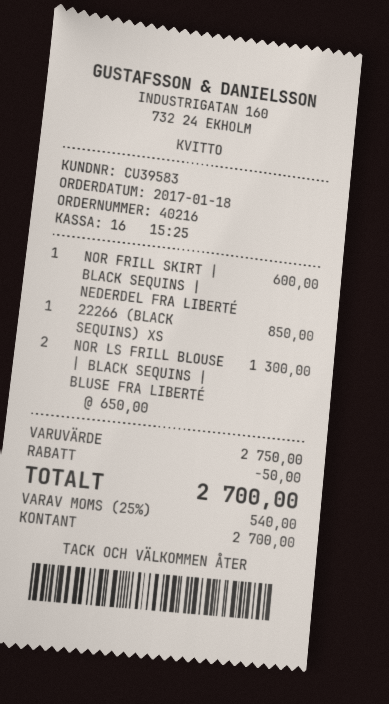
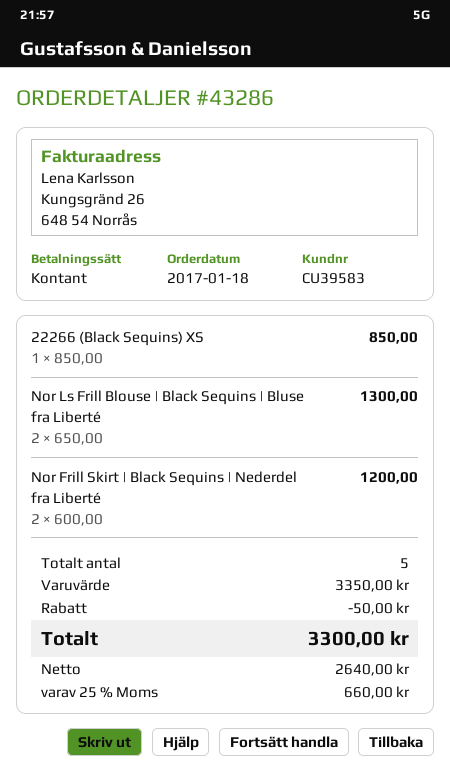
order number: 40216 -> 43286
NOR FRILL SKIRT | BLACK SEQUINS | NEDERDEL FRA LIBERTÉ: 1 x 600.00 = 600.00 -> 2 x 600.00 = 1200.00
subtotal: 2750.00 -> 3350.00
tax: 25% = 540.00 -> 25% = 660.00
total: 2700.00 -> 3300.00

